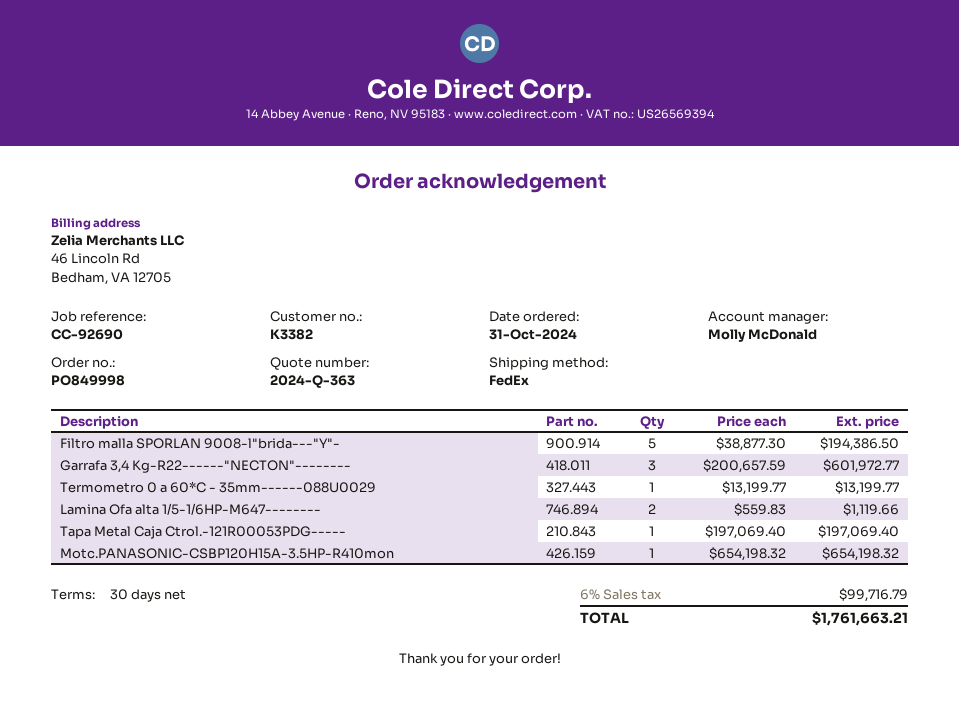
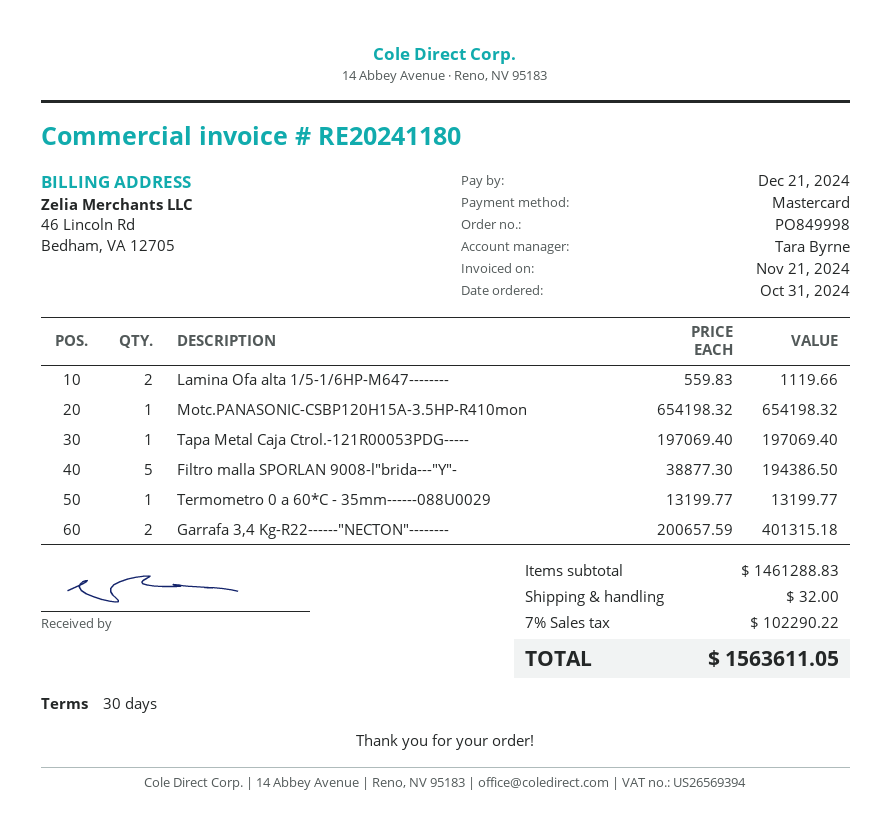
sales rep: Molly McDonald -> Tara Byrne
Garrafa 3,4 Kg-R22------"NECTON"--------: 3 x 200657.59 = 601972.77 -> 2 x 200657.59 = 401315.18
shipping: none -> 32.00
tax: 6% = 99716.79 -> 7% = 102290.22
total: 1761663.21 -> 1563611.05

